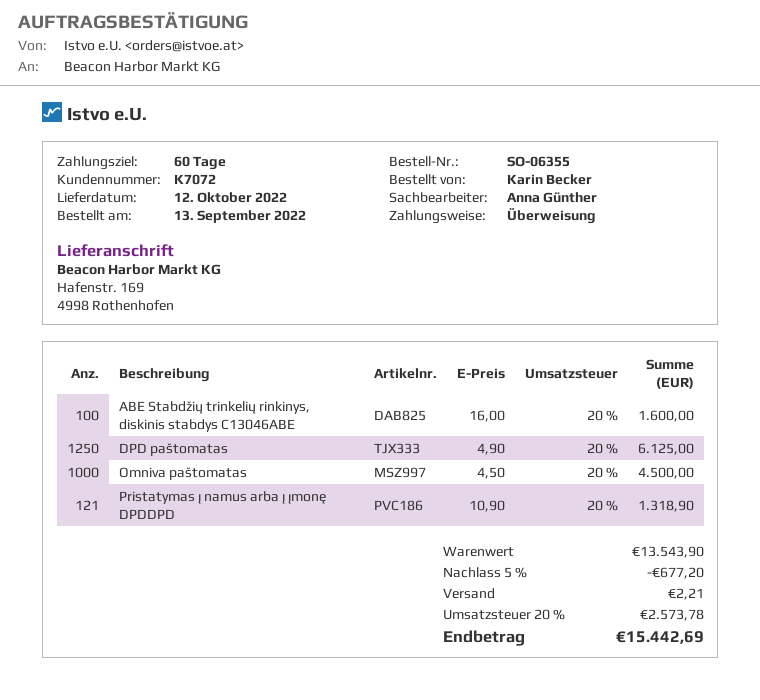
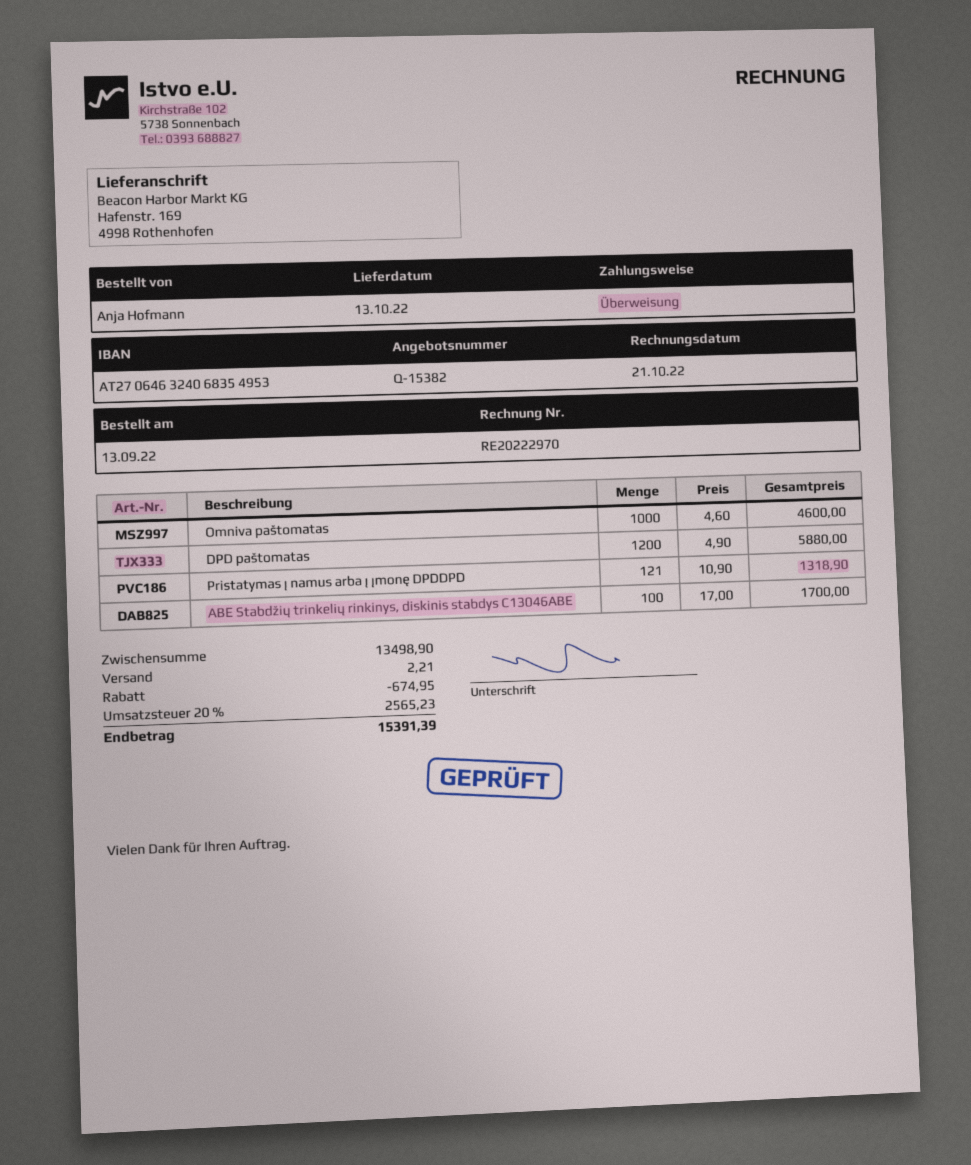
delivery date: 2022-10-12 -> 2022-10-13
ordered by: Karin Becker -> Anja Hofmann
ABE Stabdžių trinkelių rinkinys, diskinis stabdys C13046ABE: 100 x 16.00 = 1600.00 -> 100 x 17.00 = 1700.00
DPD paštomatas: 1250 x 4.90 = 6125.00 -> 1200 x 4.90 = 5880.00
Omniva paštomatas: 1000 x 4.50 = 4500.00 -> 1000 x 4.60 = 4600.00
subtotal: 13543.90 -> 13498.90
discount: 677.20 -> 674.95
tax: 20% = 2573.78 -> 20% = 2565.23
total: 15442.69 -> 15391.39

